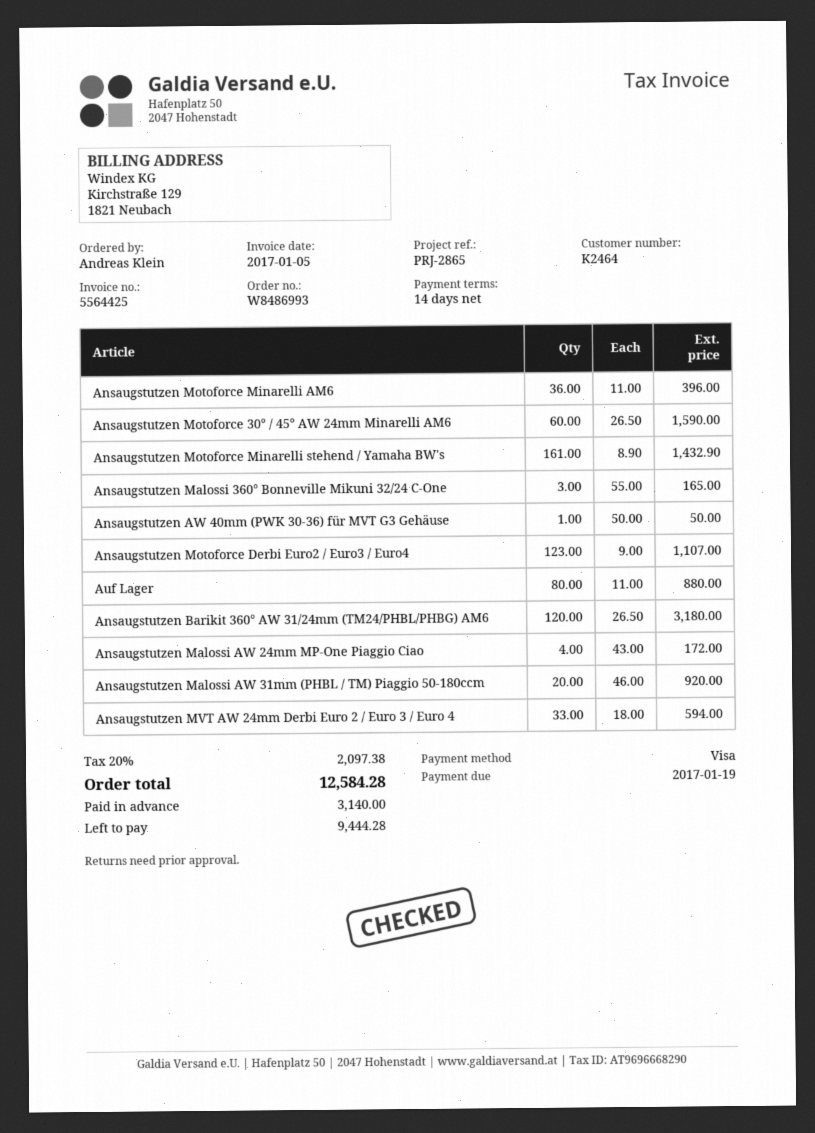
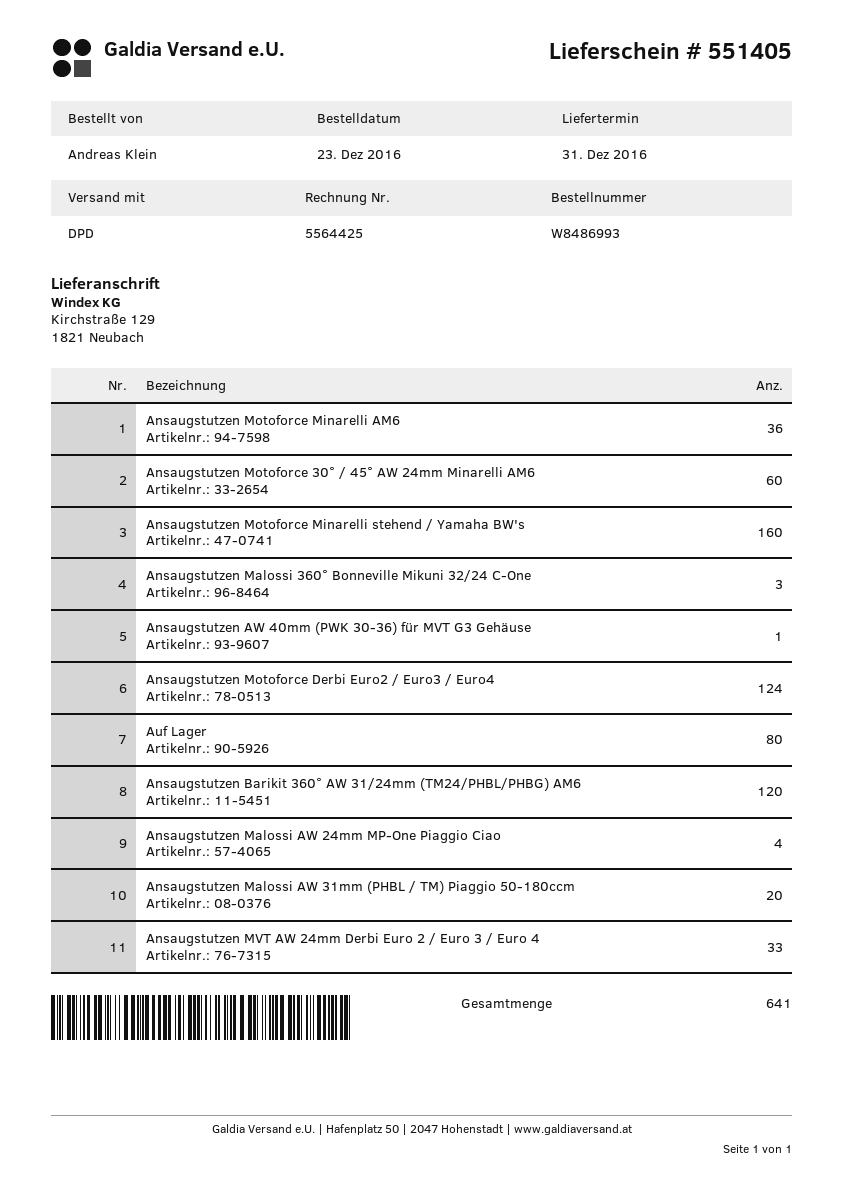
Ansaugstutzen Motoforce Minarelli stehend / Yamaha BW's: 161 -> 160
Ansaugstutzen Motoforce Derbi Euro2 / Euro3 / Euro4: 123 -> 124

